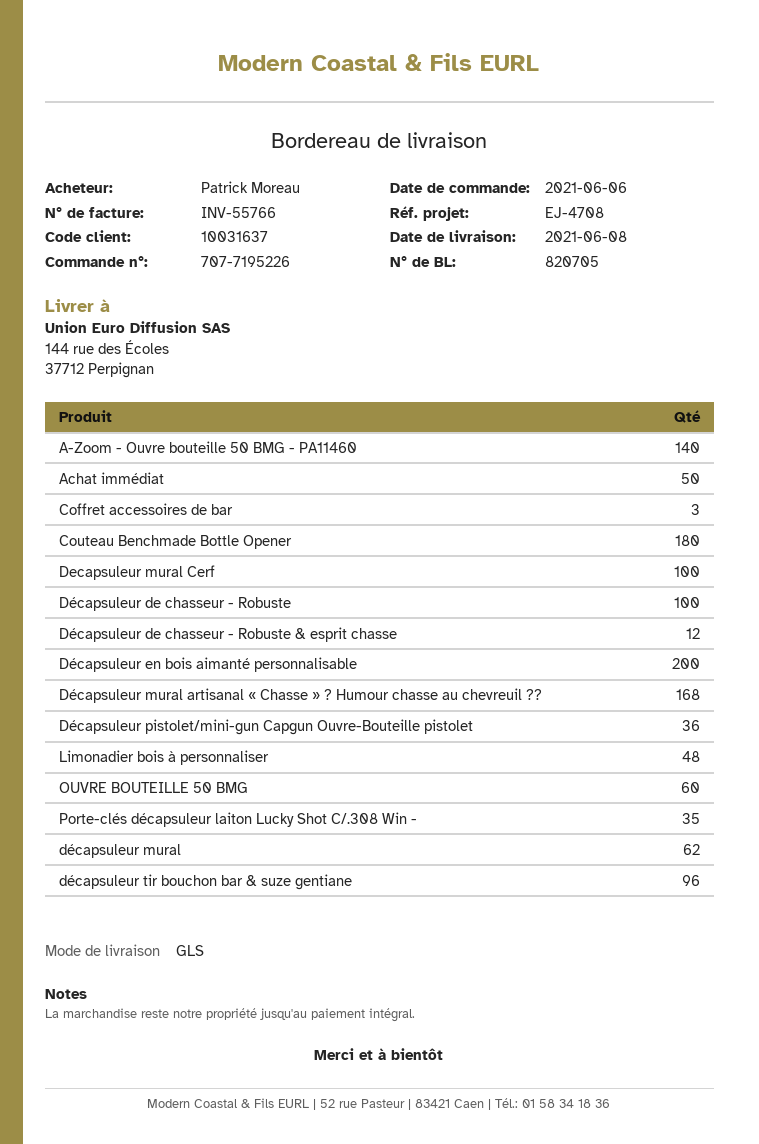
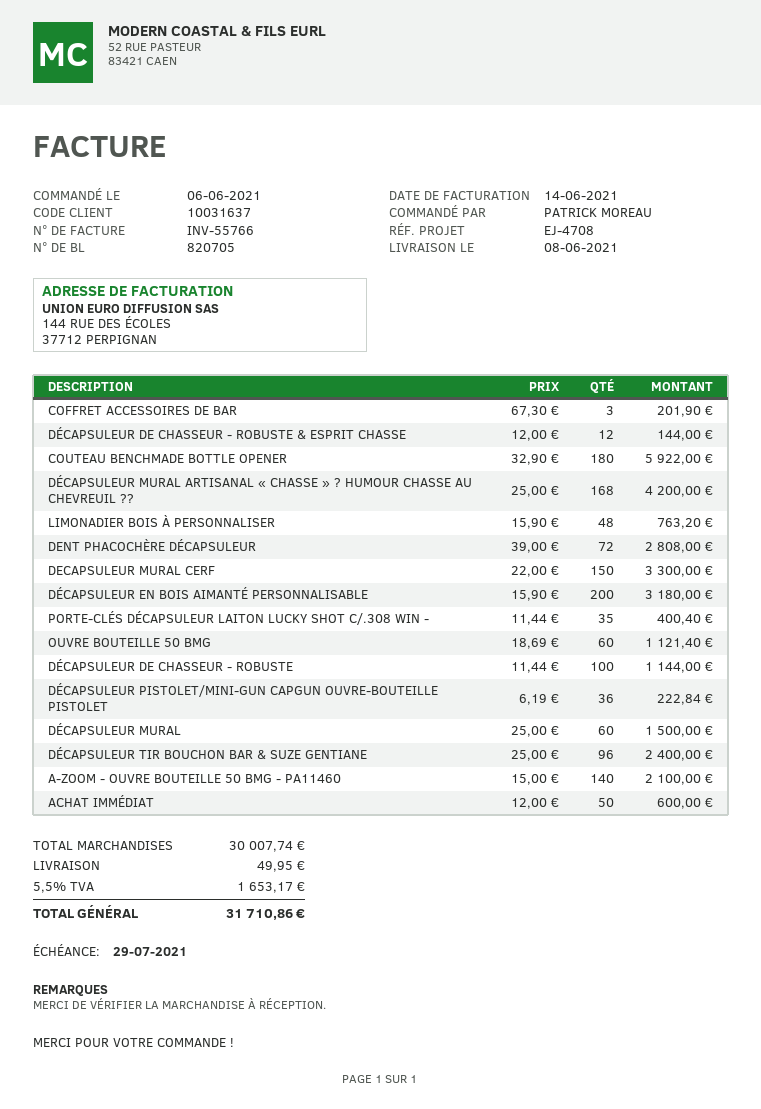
Decapsuleur mural Cerf: 100 -> 150
décapsuleur mural: 62 -> 60
DENT PHACOCHÈRE DÉCAPSULEUR: none -> 72

